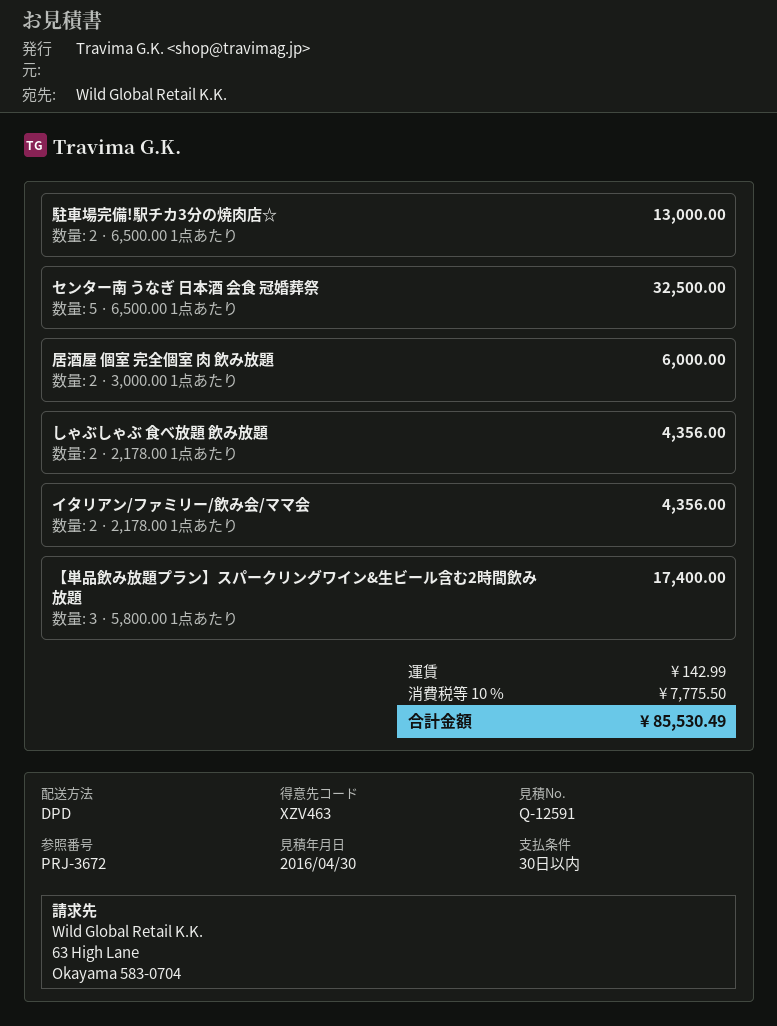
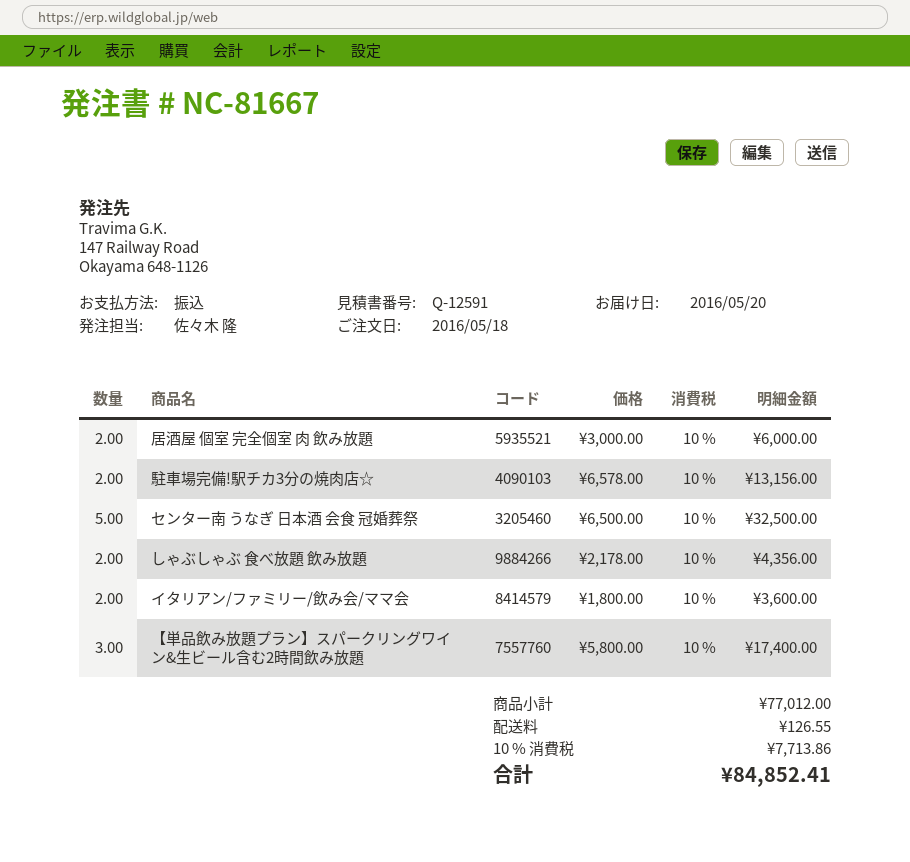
駐車場完備!駅チカ3分の焼肉店☆: 2 x 6500.00 = 13000.00 -> 2 x 6578.00 = 13156.00
イタリアン/ファミリー/飲み会/ママ会: 2 x 2178.00 = 4356.00 -> 2 x 1800.00 = 3600.00
shipping: 142.99 -> 126.55
tax: 10% = 7775.50 -> 10% = 7713.86
total: 85530.49 -> 84852.41

